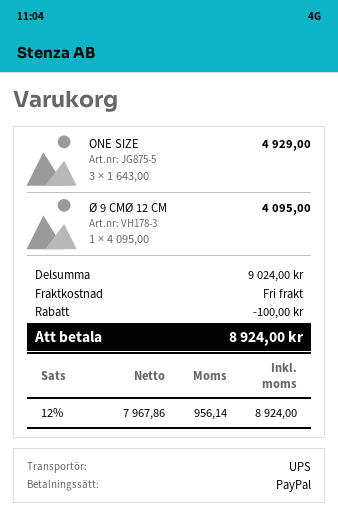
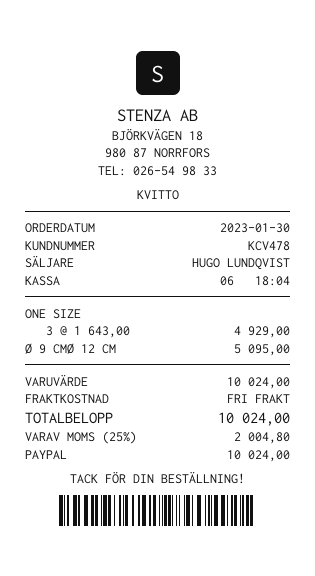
Ø 9 CMØ 12 CM: 1 x 4095.00 = 4095.00 -> 1 x 5095.00 = 5095.00
subtotal: 9024.00 -> 10024.00
discount: 100.00 -> none
tax: 12% = 956.14 -> 25% = 2004.80
total: 8924.00 -> 10024.00

